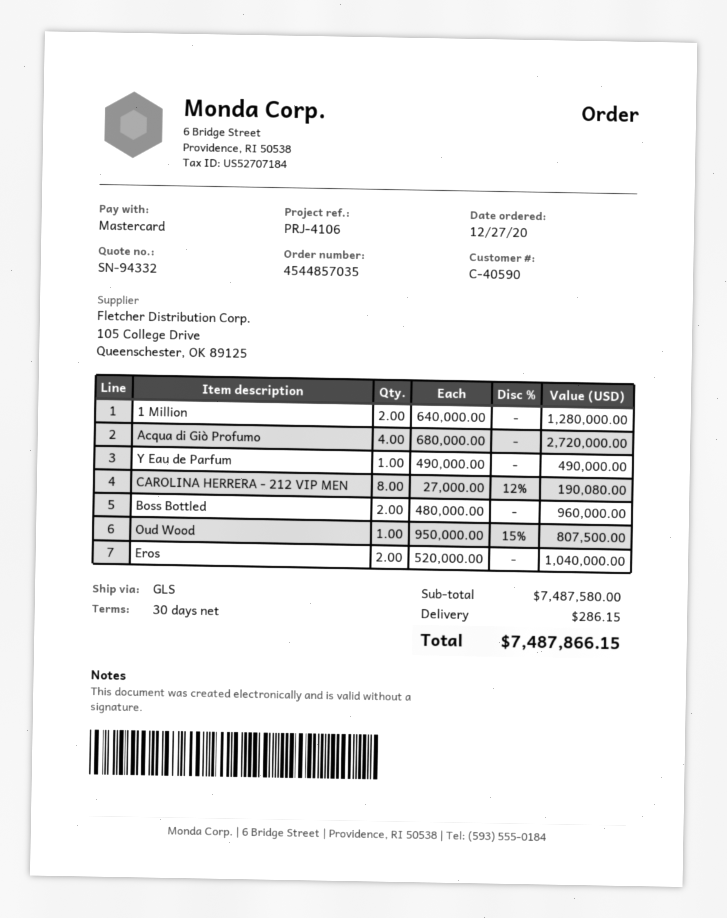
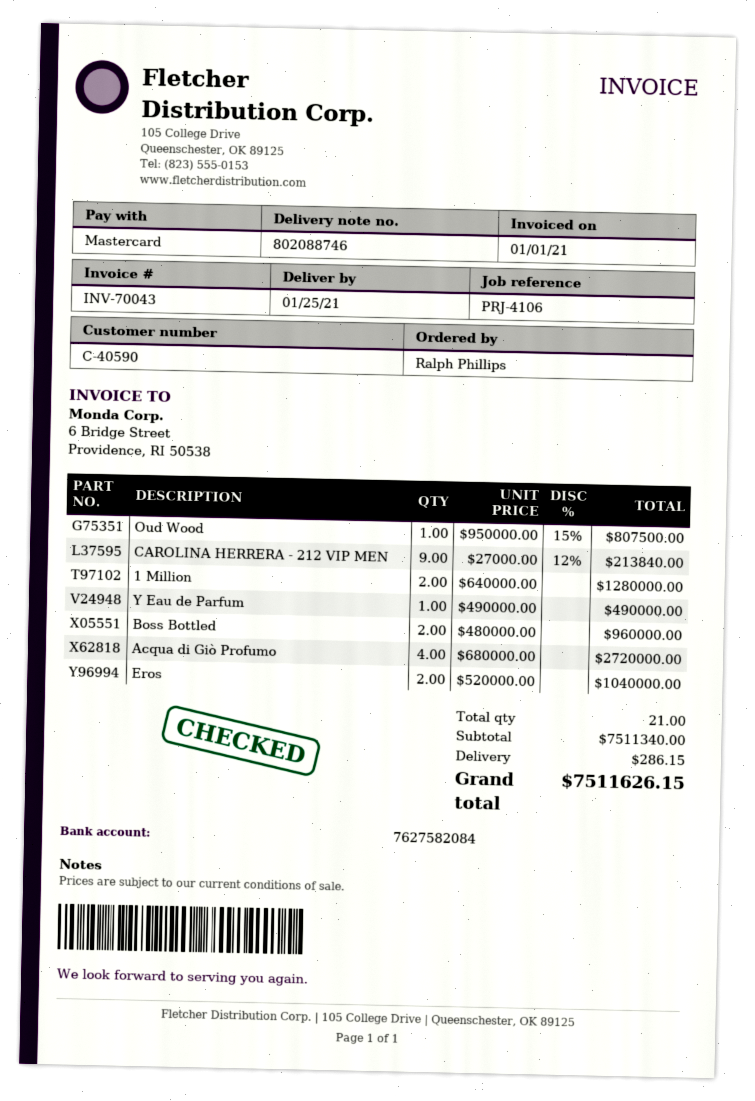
CAROLINA HERRERA - 212 VIP MEN: 8 x 27000.00 - 12% = 190080.00 -> 9 x 27000.00 - 12% = 213840.00
subtotal: 7487580.00 -> 7511340.00
total: 7487866.15 -> 7511626.15

